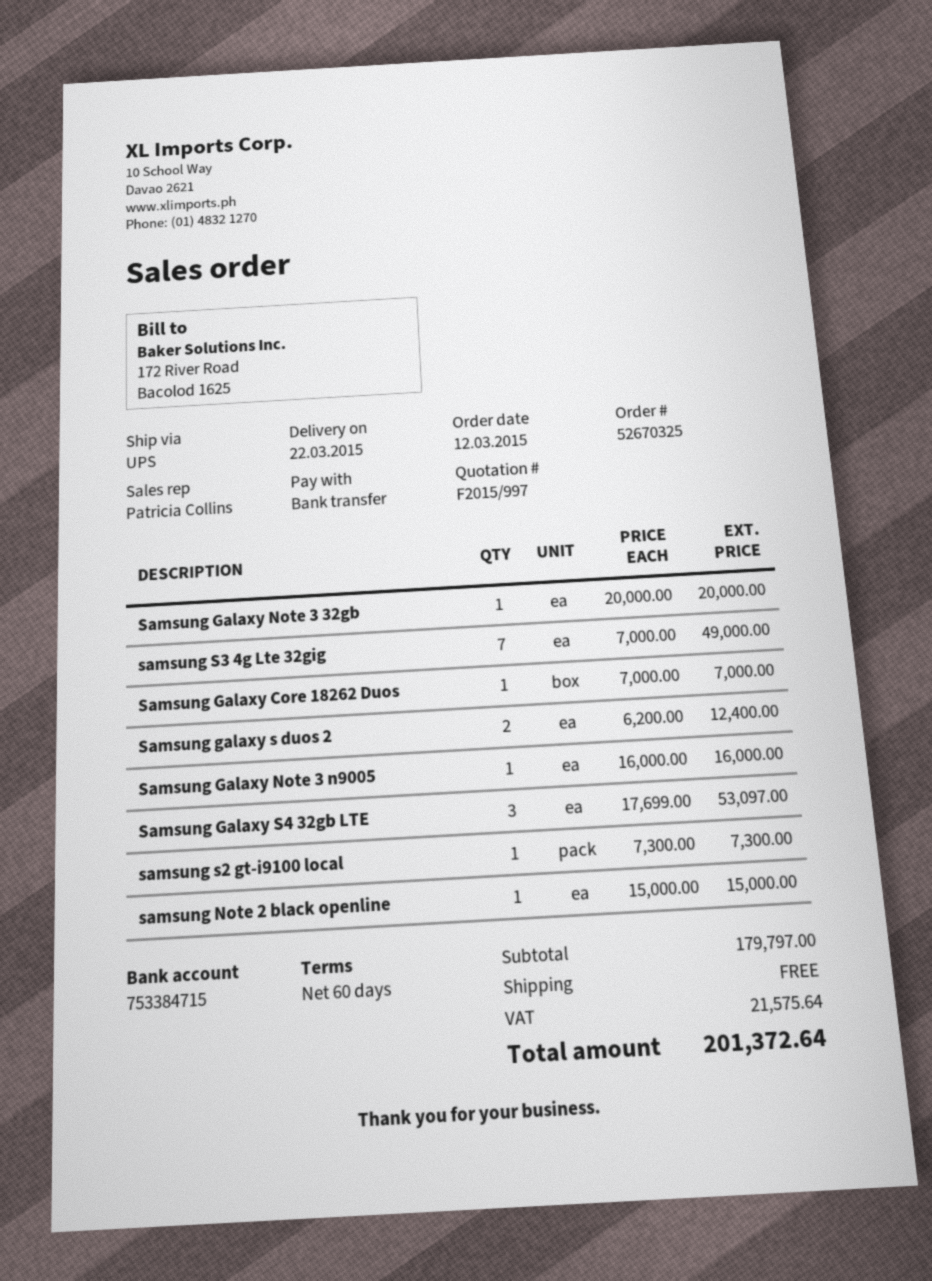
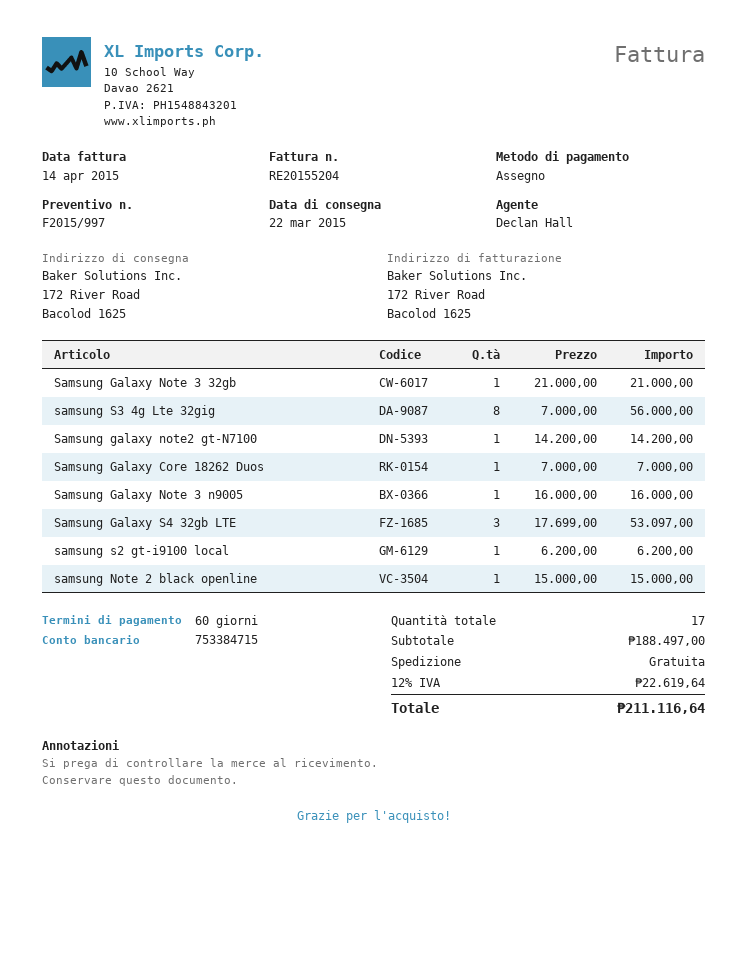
sales rep: Patricia Collins -> Declan Hall
payment method: bank transfer -> cheque
Samsung Galaxy Note 3 32gb: 1 x 20000.00 = 20000.00 -> 1 x 21000.00 = 21000.00
samsung S3 4g Lte 32gig: 7 x 7000.00 = 49000.00 -> 8 x 7000.00 = 56000.00
Samsung galaxy s duos 2: 2 x 6200.00 = 12400.00 -> none
samsung s2 gt-i9100 local: 1 x 7300.00 = 7300.00 -> 1 x 6200.00 = 6200.00
Samsung galaxy note2 gt-N7100: none -> 1 x 14200.00 = 14200.00
subtotal: 179797.00 -> 188497.00
tax: 21575.64 -> 22619.64
total: 201372.64 -> 211116.64

